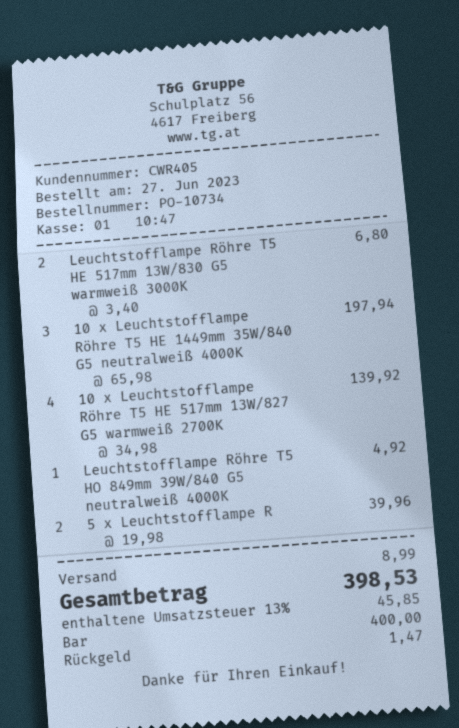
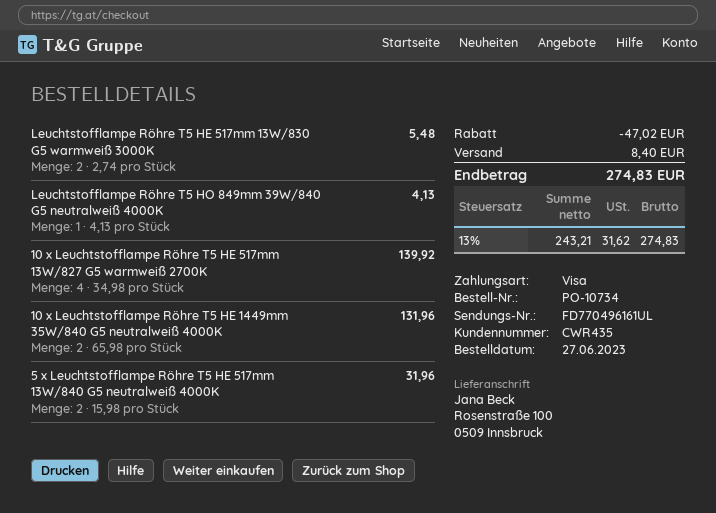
customer number: CWR405 -> CWR435
payment method: cash -> Visa
Leuchtstofflampe Röhre T5 HE 517mm 13W/830 G5 warmweiß 3000K: 2 x 3.40 = 6.80 -> 2 x 2.74 = 5.48
10 x Leuchtstofflampe Röhre T5 HE 1449mm 35W/840 G5 neutralweiß 4000K: 3 x 65.98 = 197.94 -> 2 x 65.98 = 131.96
Leuchtstofflampe Röhre T5 HO 849mm 39W/840 G5 neutralweiß 4000K: 1 x 4.92 = 4.92 -> 1 x 4.13 = 4.13
5 x Leuchtstofflampe R: 2 x 19.98 = 39.96 -> 2 x 15.98 = 31.96
discount: none -> 47.02
shipping: 8.99 -> 8.40
tax: 13% = 45.85 -> 13% = 31.62
total: 398.53 -> 274.83

